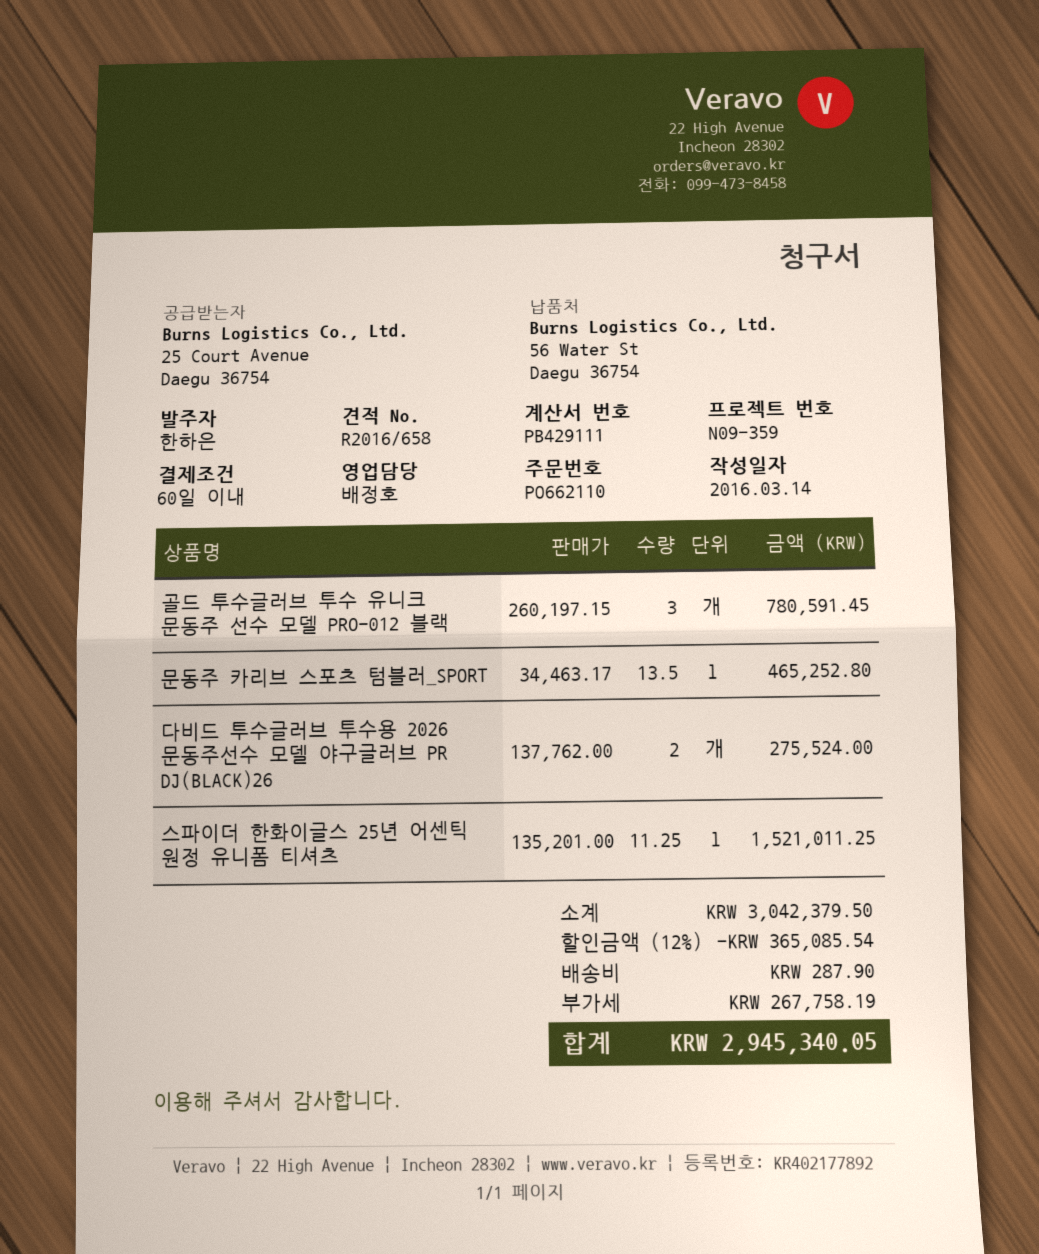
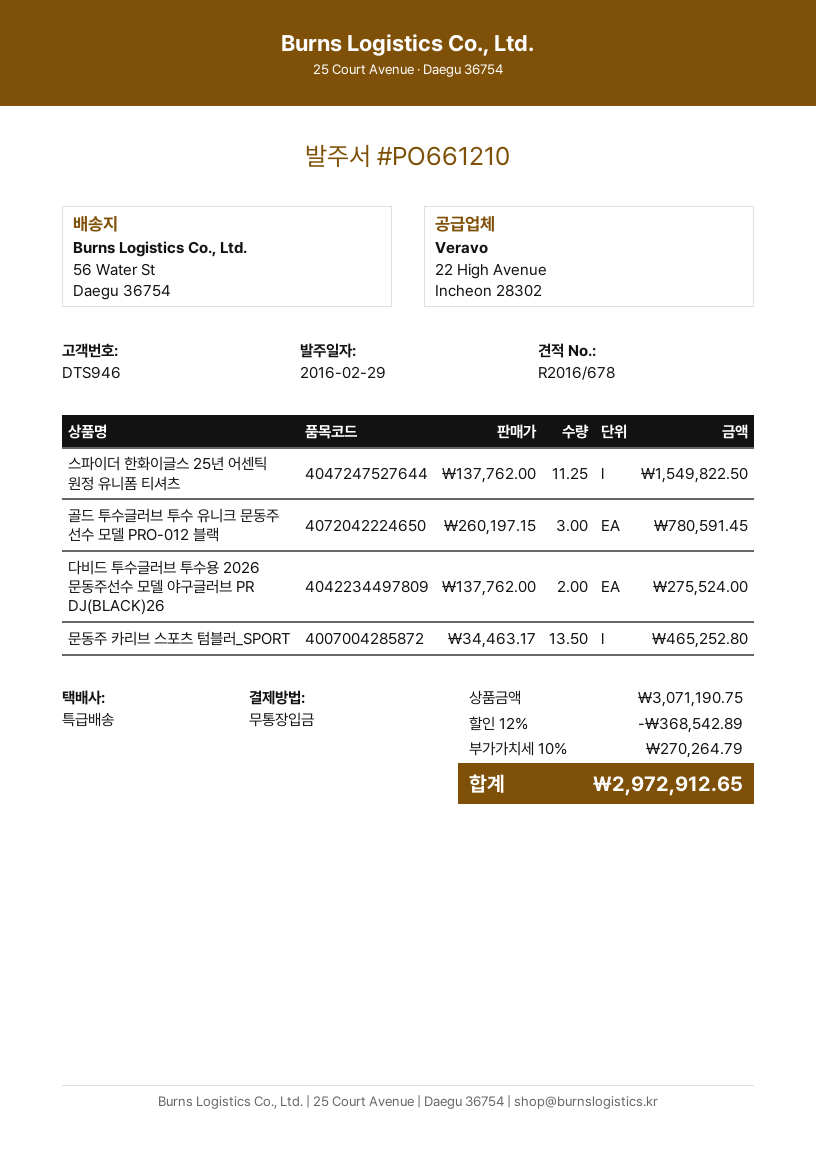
quote number: R2016/658 -> R2016/678
order number: PO662110 -> PO661210
스파이더 한화이글스 25년 어센틱 원정 유니폼 티셔츠: 11.25 x 135201.00 = 1521011.25 -> 11.25 x 137762.00 = 1549822.50
subtotal: 3042379.50 -> 3071190.75
discount: 12% = 365085.54 -> 12% = 368542.89
shipping: 287.90 -> none
tax: 267758.19 -> 270264.79
total: 2945340.05 -> 2972912.65

